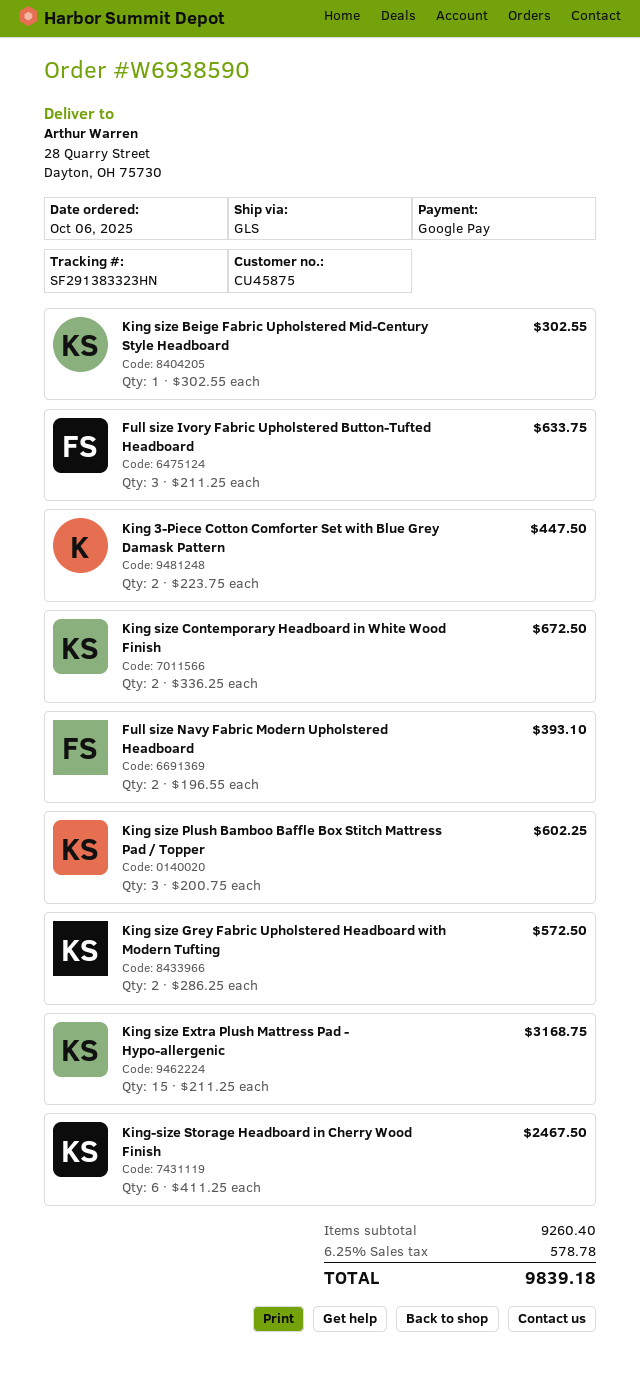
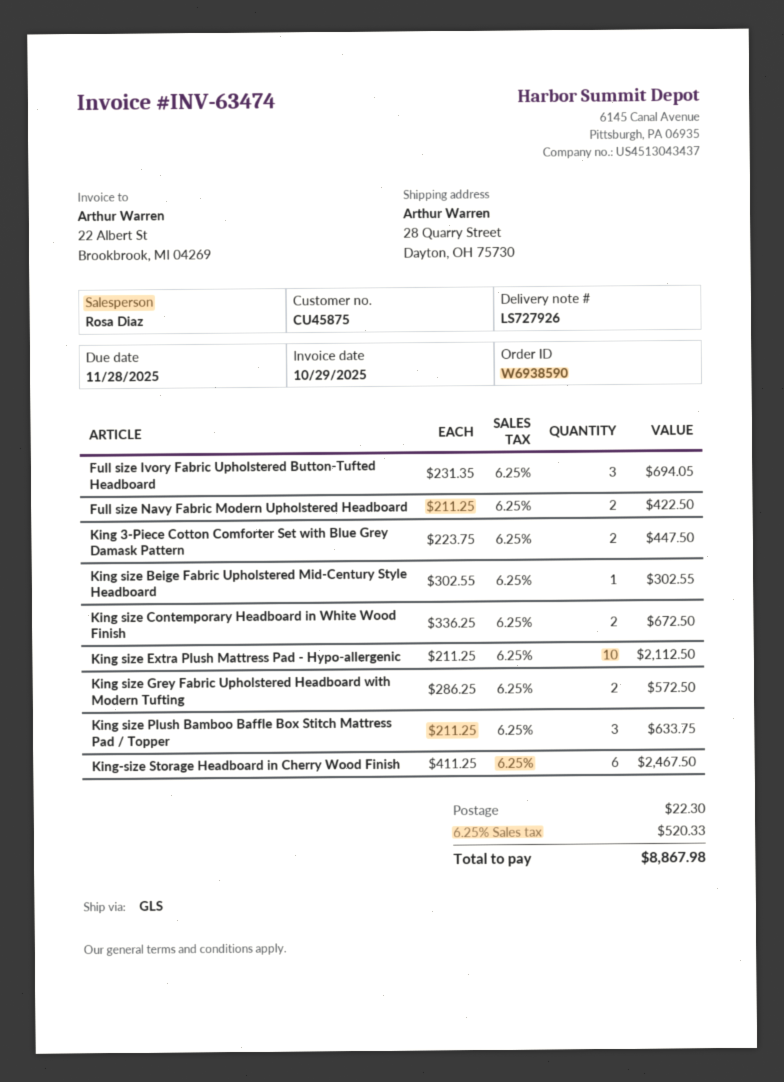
Full size Ivory Fabric Upholstered Button-Tufted Headboard: 3 x 211.25 = 633.75 -> 3 x 231.35 = 694.05
Full size Navy Fabric Modern Upholstered Headboard: 2 x 196.55 = 393.10 -> 2 x 211.25 = 422.50
King size Plush Bamboo Baffle Box Stitch Mattress Pad / Topper: 3 x 200.75 = 602.25 -> 3 x 211.25 = 633.75
King size Extra Plush Mattress Pad - Hypo-allergenic: 15 x 211.25 = 3168.75 -> 10 x 211.25 = 2112.50
shipping: none -> 22.30
tax: 6.25% = 578.78 -> 6.25% = 520.33
total: 9839.18 -> 8867.98

